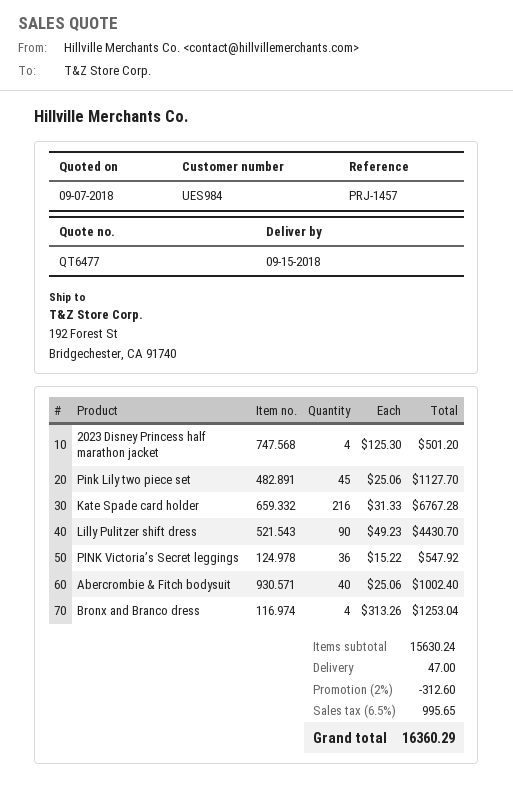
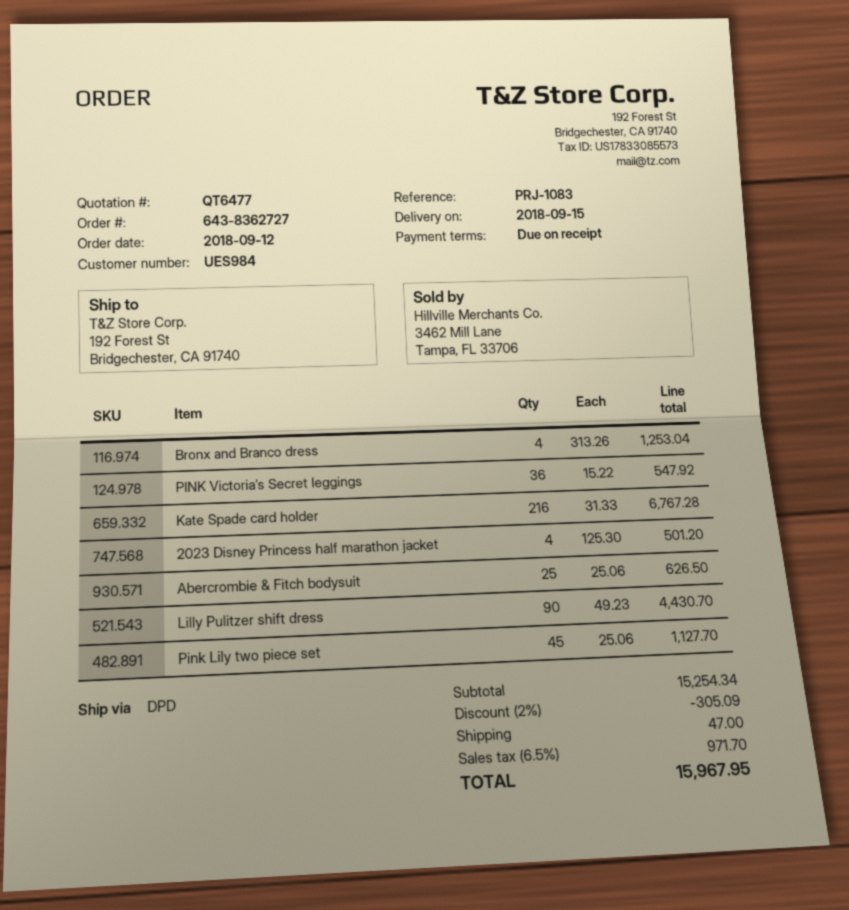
reference: PRJ-1457 -> PRJ-1083
Abercrombie & Fitch bodysuit: 40 x 25.06 = 1002.40 -> 25 x 25.06 = 626.50
subtotal: 15630.24 -> 15254.34
discount: 2% = 312.60 -> 2% = 305.09
tax: 6.5% = 995.65 -> 6.5% = 971.70
total: 16360.29 -> 15967.95

